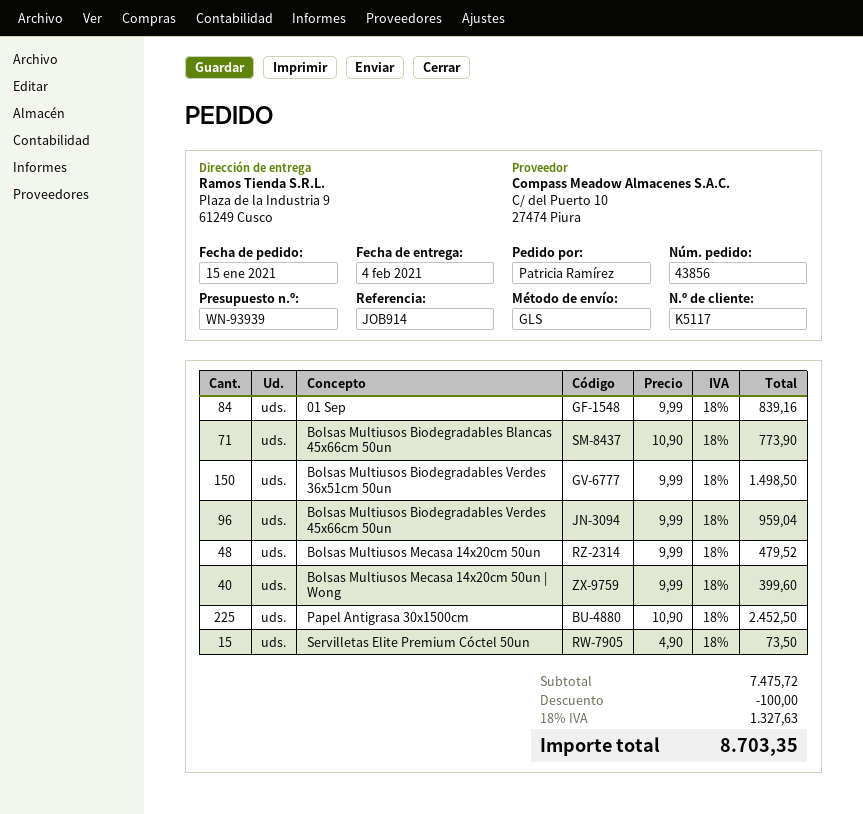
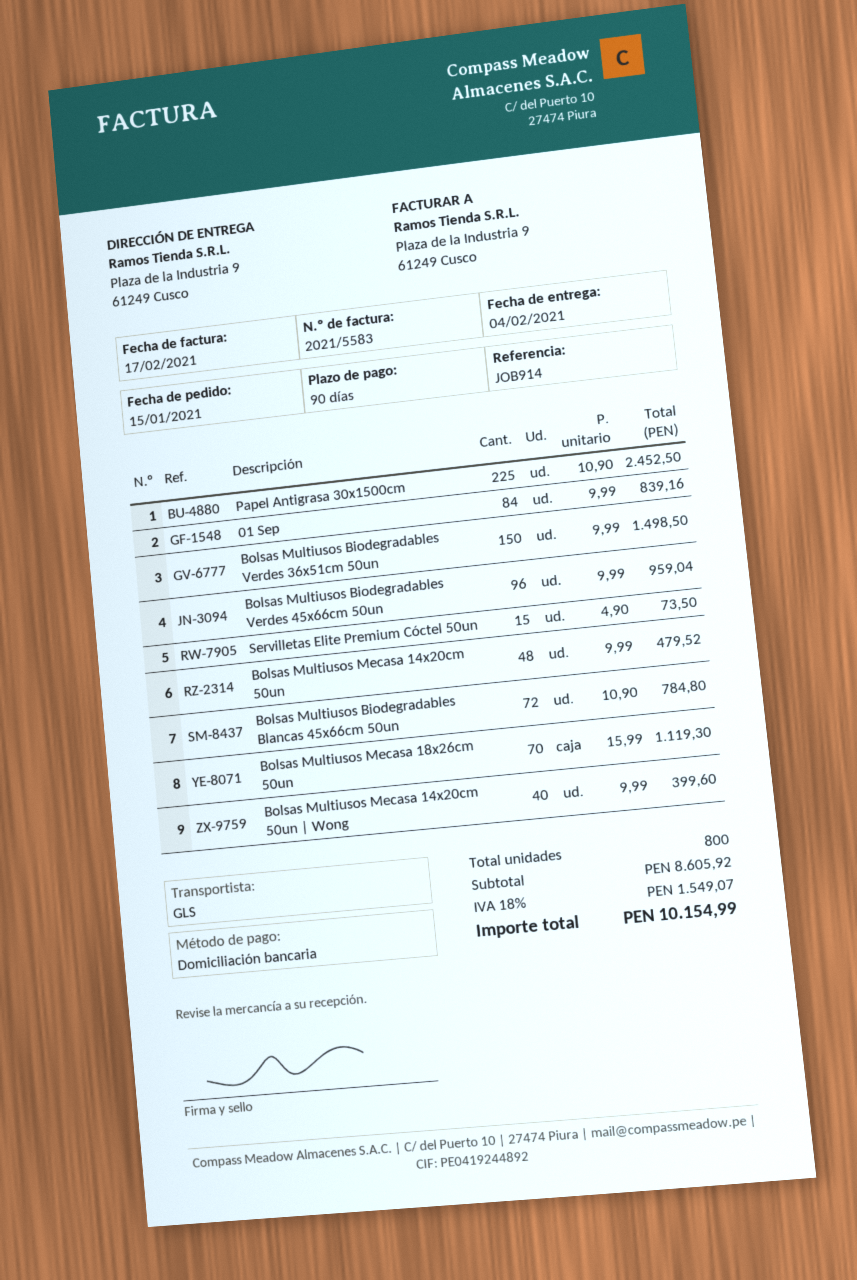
Bolsas Multiusos Biodegradables Blancas 45x66cm 50un: 71 x 10.90 = 773.90 -> 72 x 10.90 = 784.80
Bolsas Multiusos Mecasa 18x26cm 50un: none -> 70 x 15.99 = 1119.30
subtotal: 7475.72 -> 8605.92
discount: 100.00 -> none
tax: 18% = 1327.63 -> 18% = 1549.07
total: 8703.35 -> 10154.99

